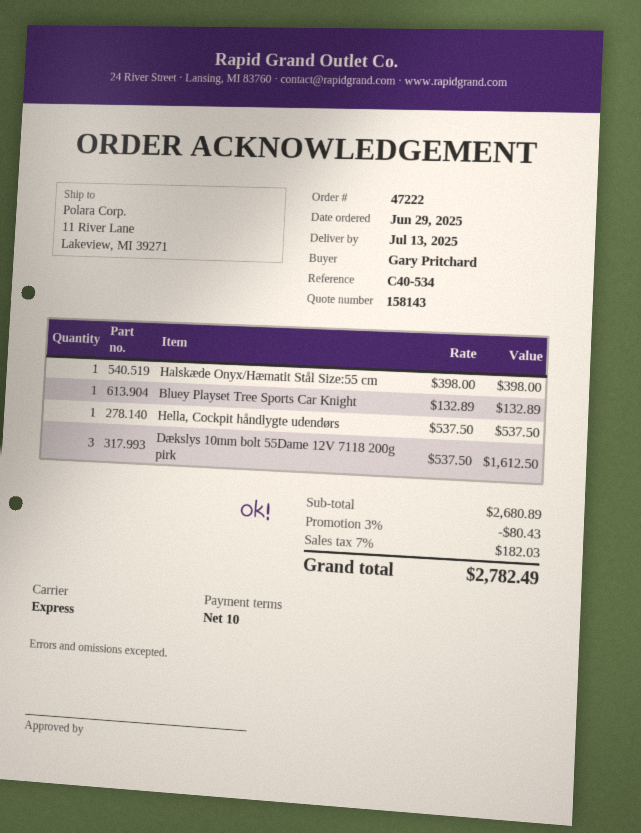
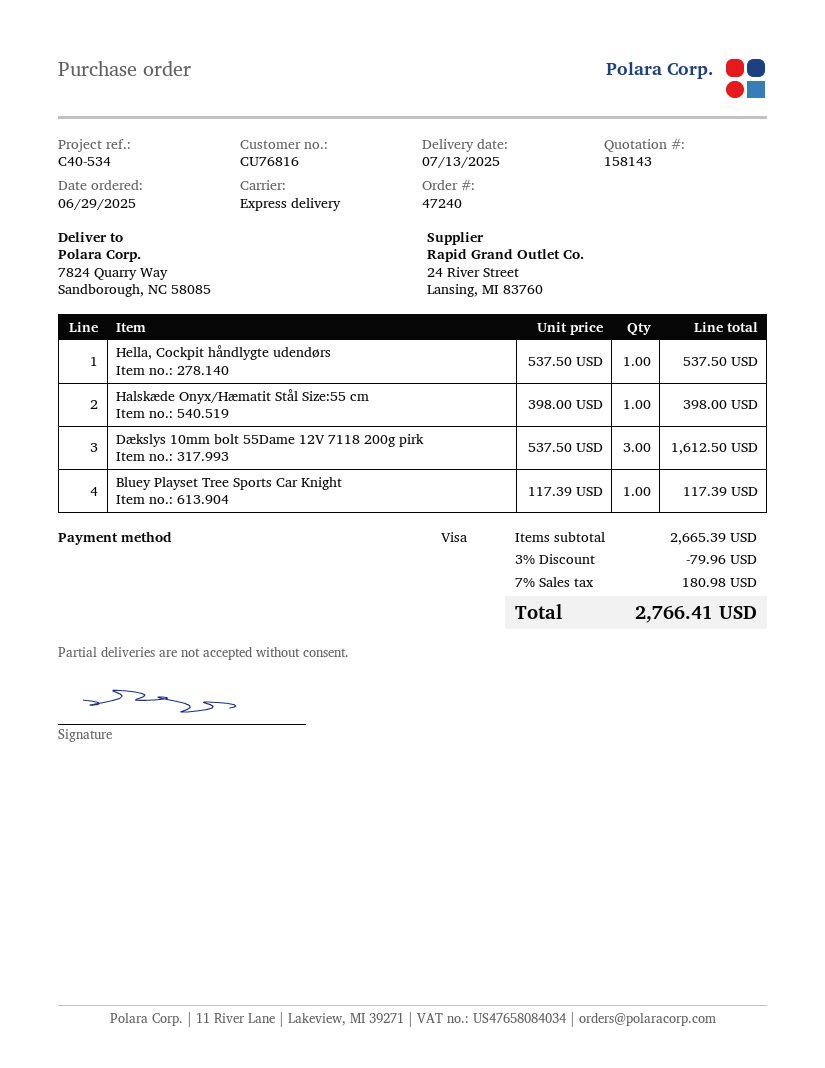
order number: 47222 -> 47240
ship to: 11 River Lane, Lakeview, MI 39271 -> 7824 Quarry Way, Sandborough, NC 58085
Bluey Playset Tree Sports Car Knight: 1 x 132.89 = 132.89 -> 1 x 117.39 = 117.39
subtotal: 2680.89 -> 2665.39
discount: 3% = 80.43 -> 3% = 79.96
tax: 7% = 182.03 -> 7% = 180.98
total: 2782.49 -> 2766.41

